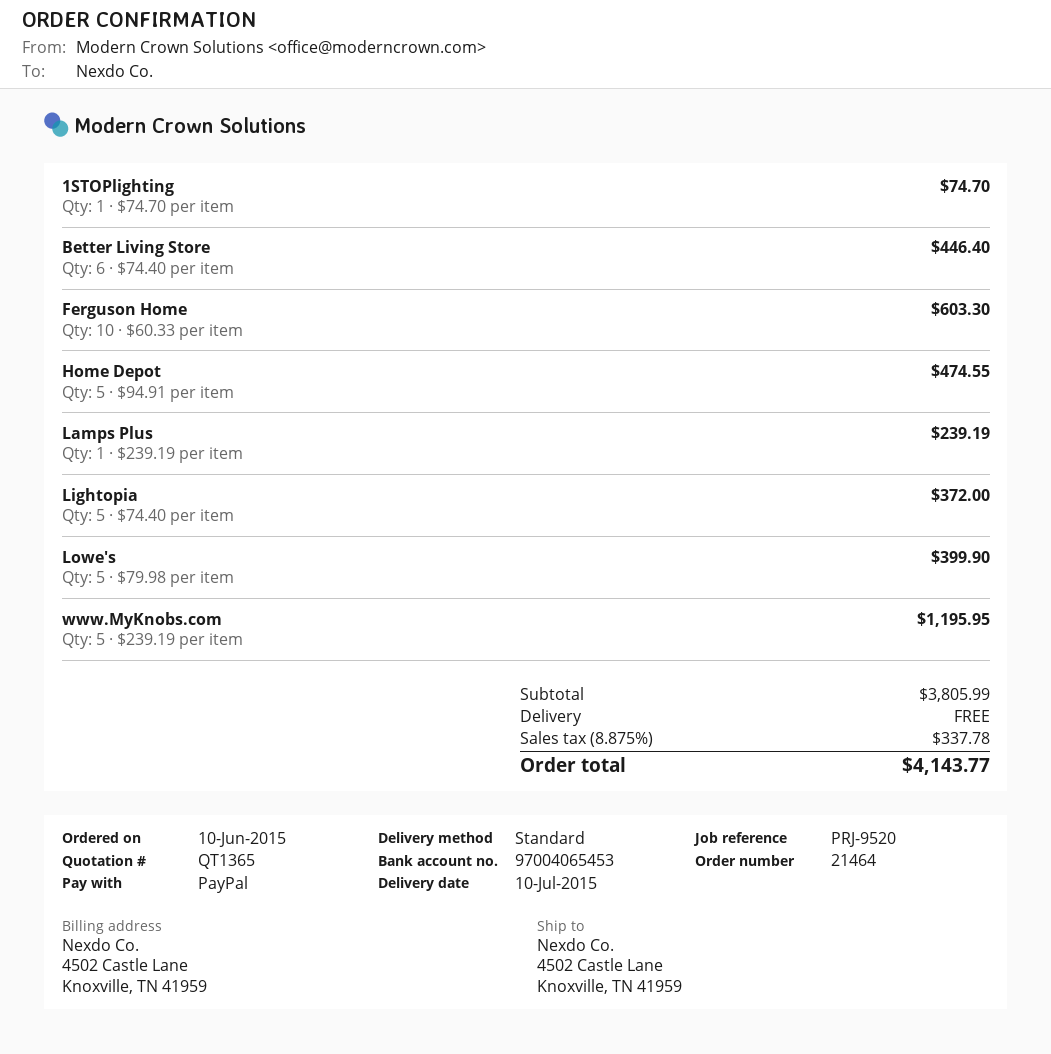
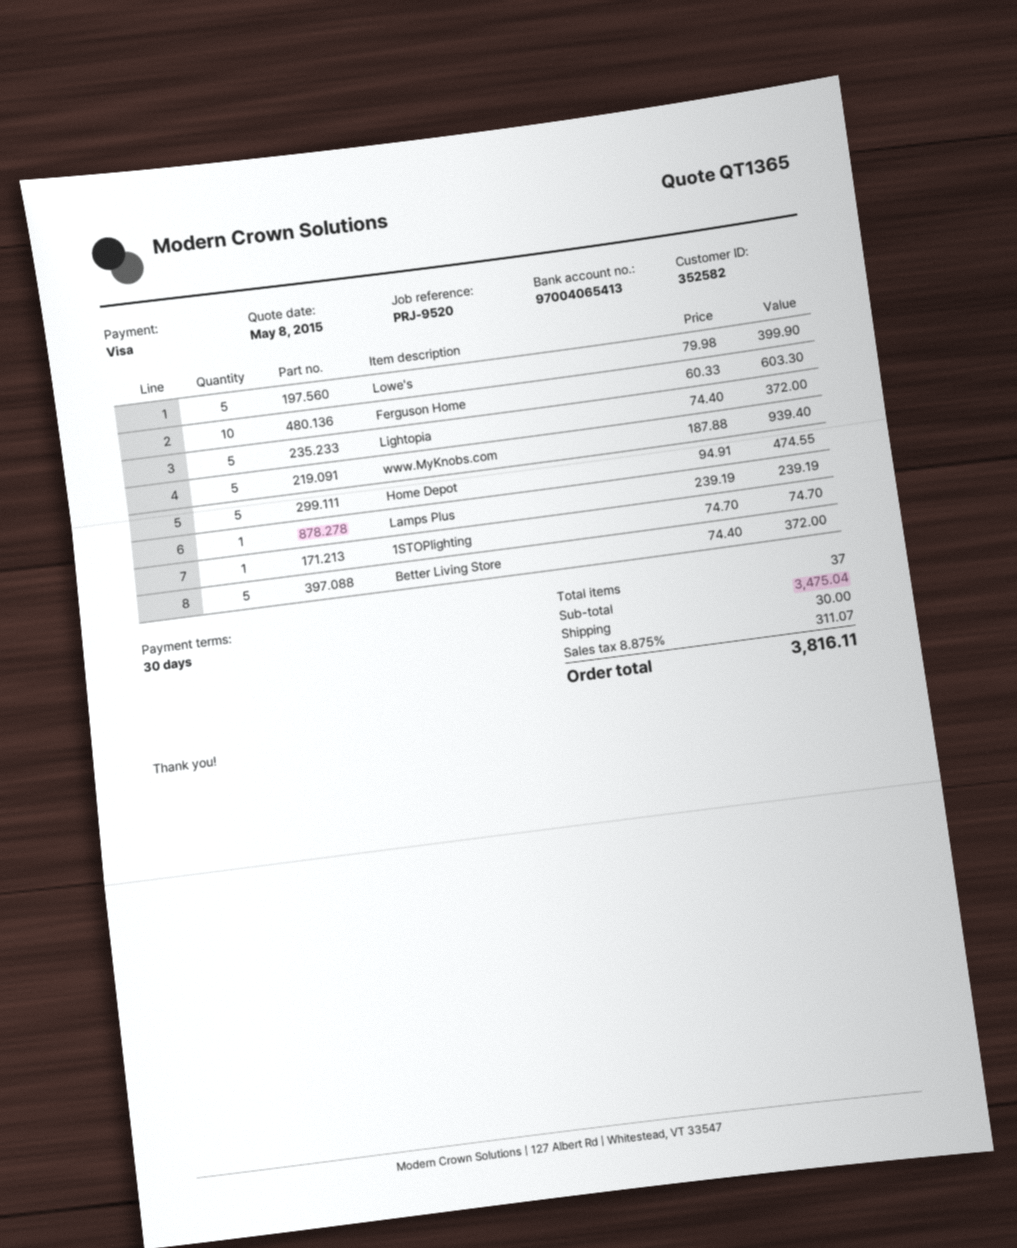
payment method: PayPal -> Visa
bank account: 97004065453 -> 97004065413
Better Living Store: 6 x 74.40 = 446.40 -> 5 x 74.40 = 372.00
www.MyKnobs.com: 5 x 239.19 = 1195.95 -> 5 x 187.88 = 939.40
subtotal: 3805.99 -> 3475.04
shipping: 0.00 -> 30.00
tax: 8.875% = 337.78 -> 8.875% = 311.07
total: 4143.77 -> 3816.11

